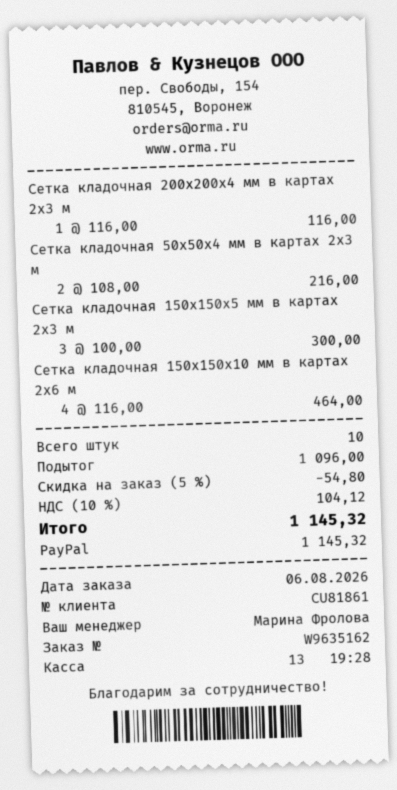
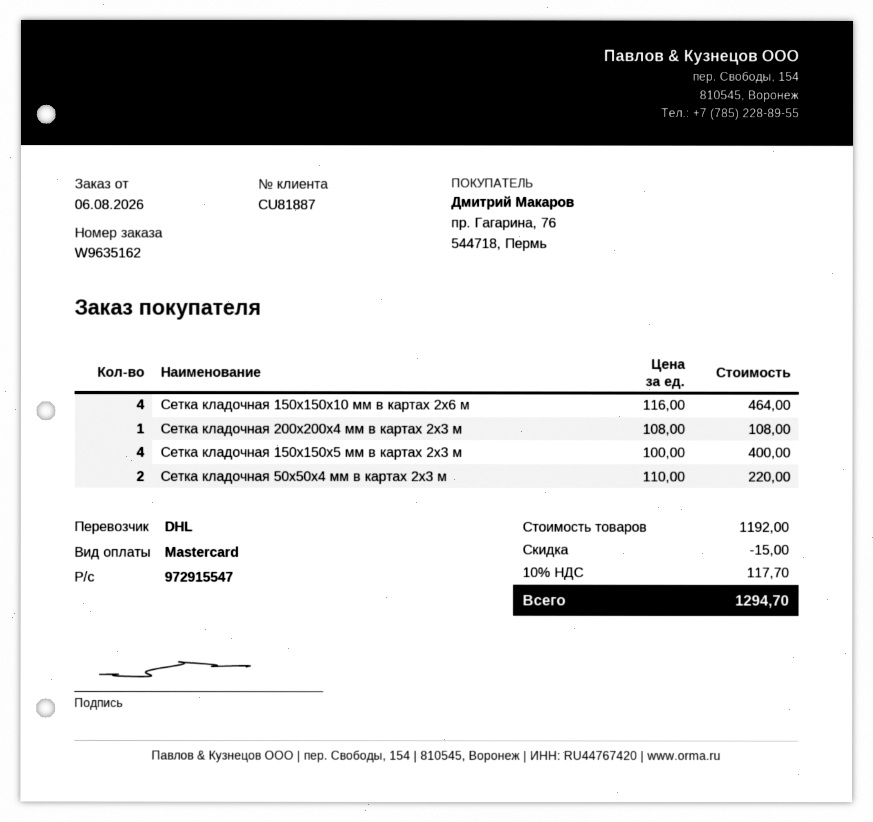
customer number: CU81861 -> CU81887
payment method: PayPal -> Mastercard
Сетка кладочная 200х200х4 мм в картах 2х3 м: 1 x 116.00 = 116.00 -> 1 x 108.00 = 108.00
Сетка кладочная 50х50х4 мм в картах 2х3 м: 2 x 108.00 = 216.00 -> 2 x 110.00 = 220.00
Сетка кладочная 150х150х5 мм в картах 2х3 м: 3 x 100.00 = 300.00 -> 4 x 100.00 = 400.00
subtotal: 1096.00 -> 1192.00
discount: 54.80 -> 15.00
tax: 10% = 104.12 -> 10% = 117.70
total: 1145.32 -> 1294.70

